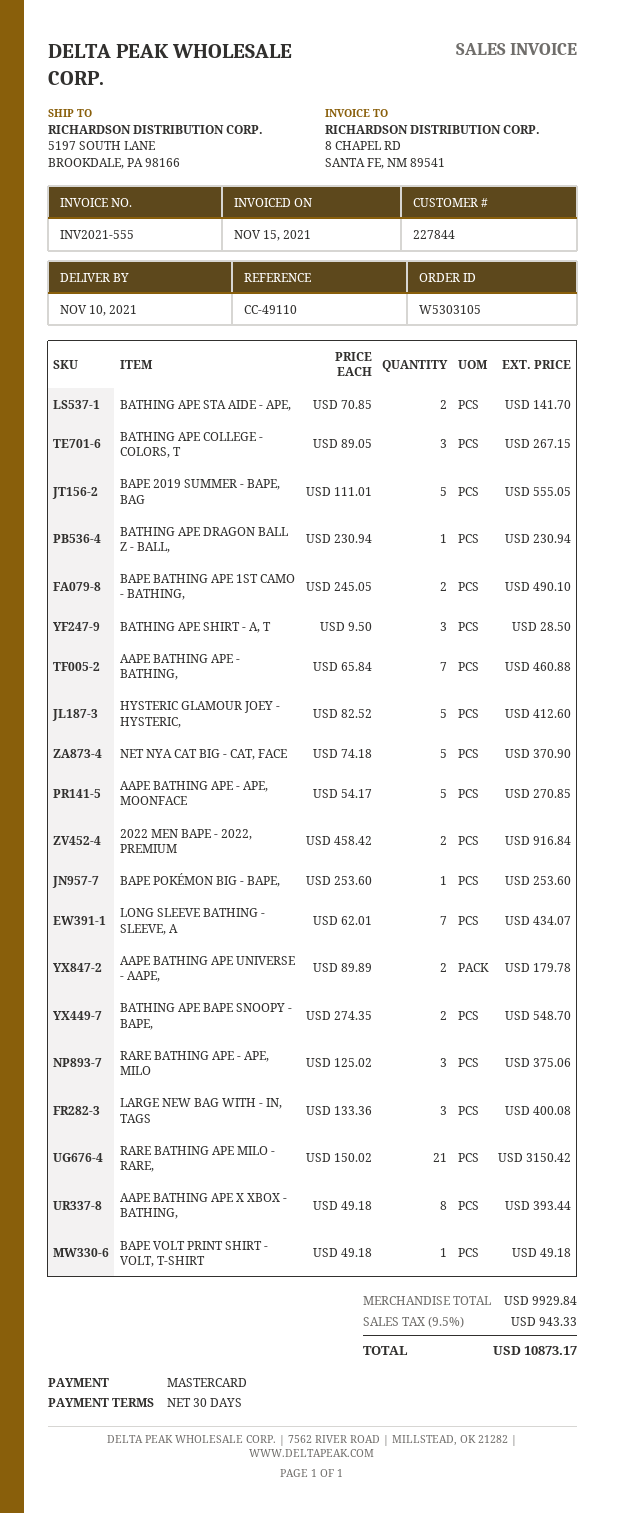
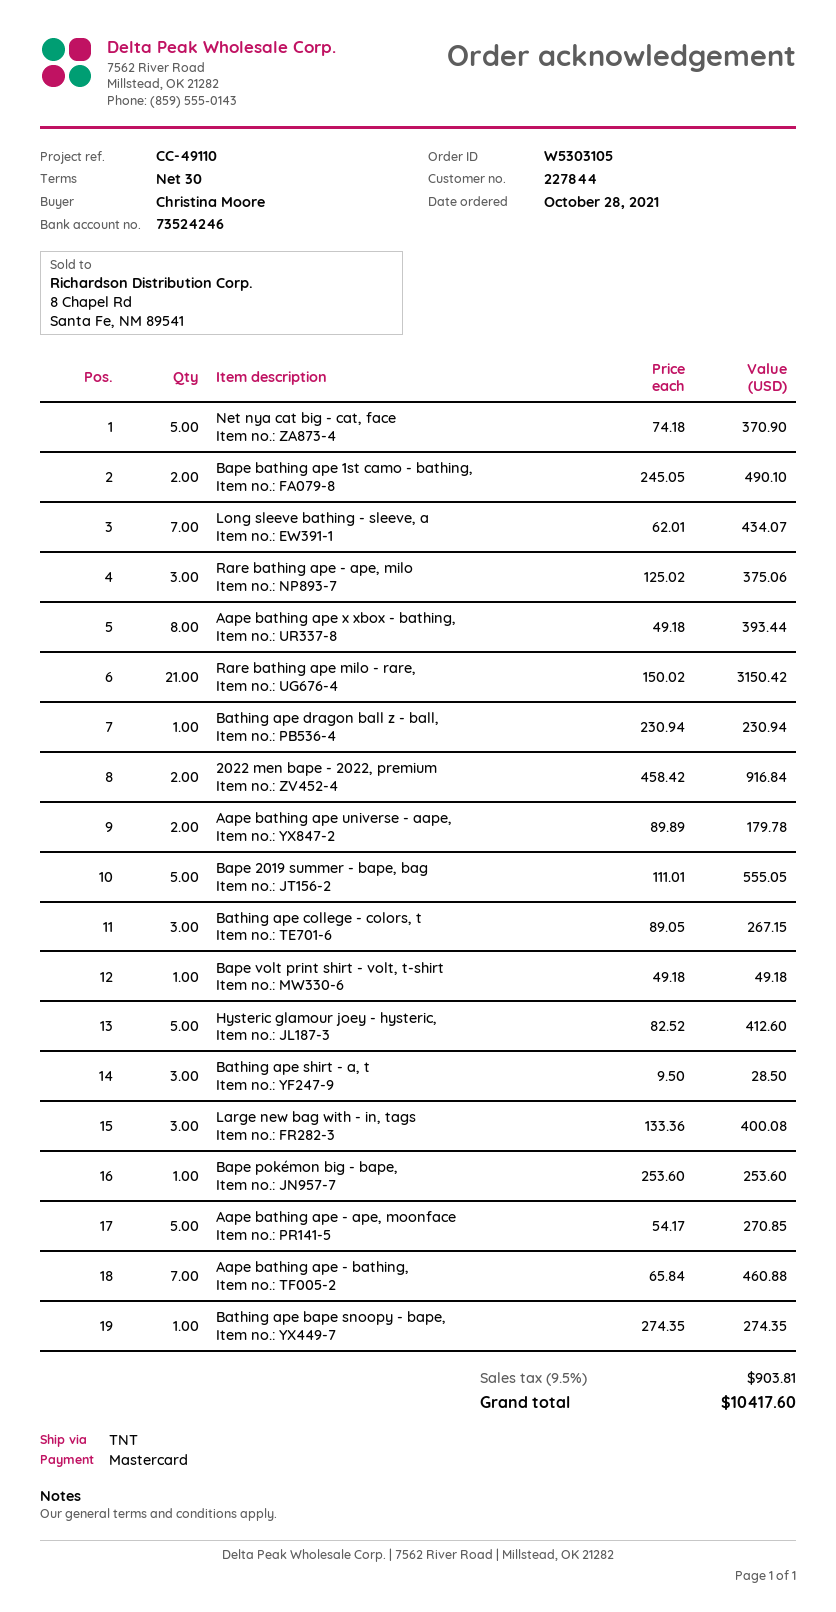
BATHING APE STA AIDE - APE,: 2 x 70.85 = 141.70 -> none
BATHING APE BAPE SNOOPY - BAPE,: 2 x 274.35 = 548.70 -> 1 x 274.35 = 274.35
tax: 9.5% = 943.33 -> 9.5% = 903.81
total: 10873.17 -> 10417.60

